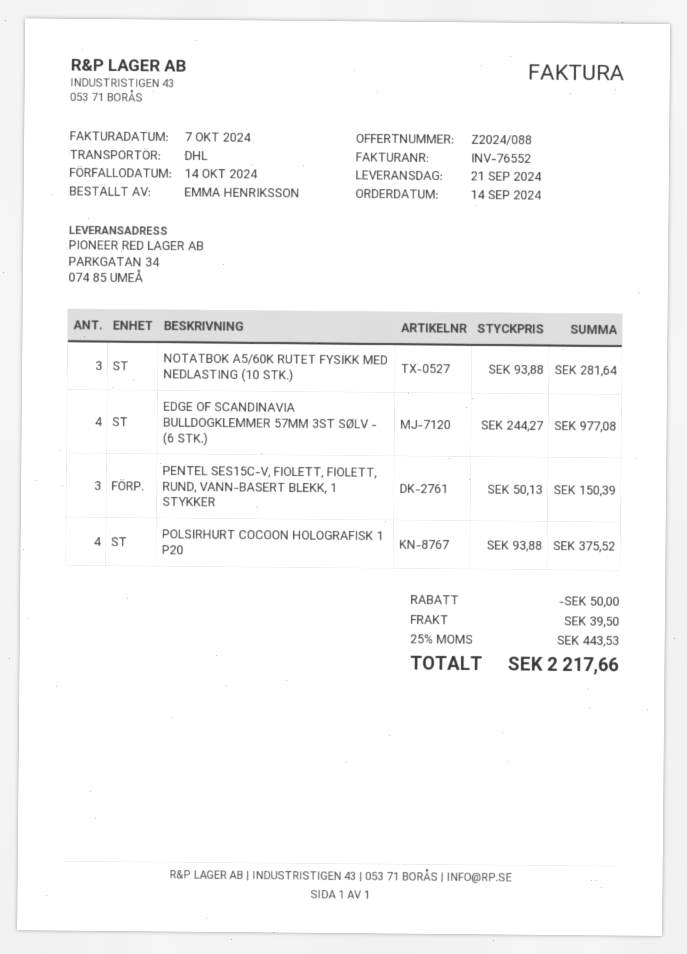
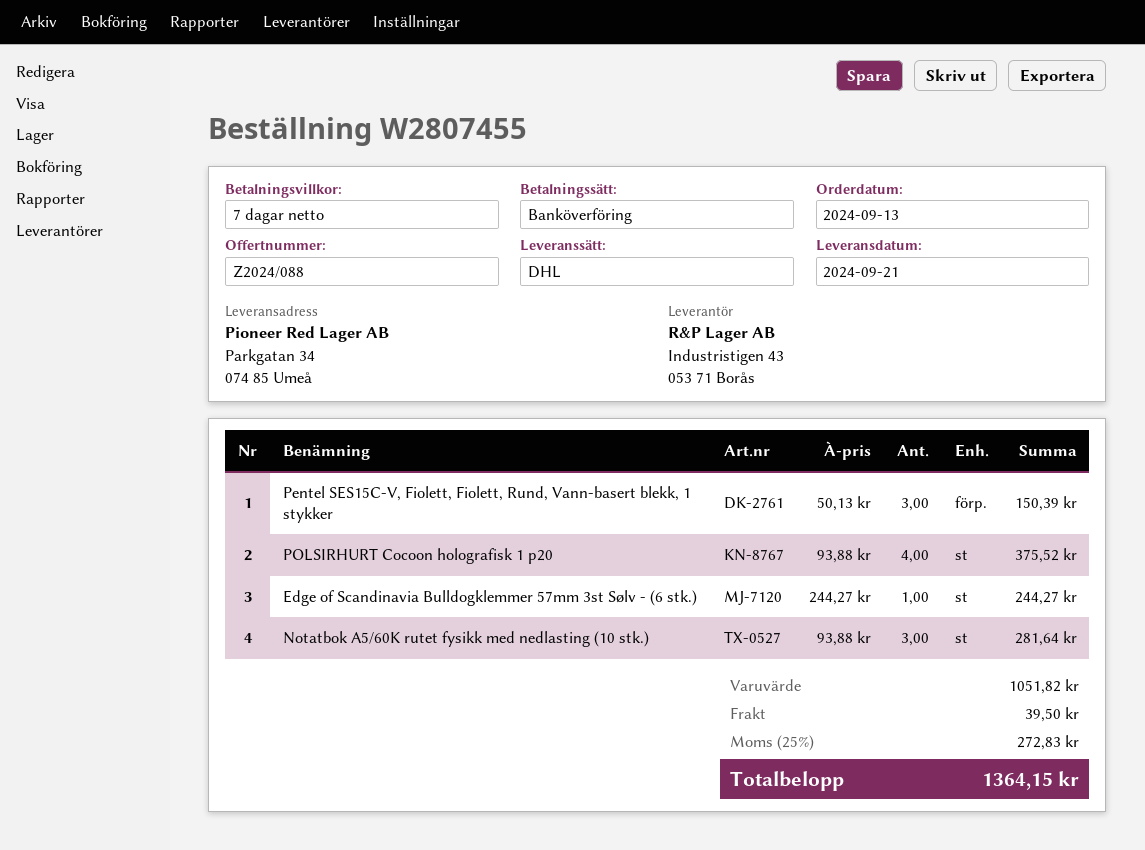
order date: 2024-09-14 -> 2024-09-13
EDGE OF SCANDINAVIA BULLDOGKLEMMER 57MM 3ST SØLV - (6 STK.): 4 x 244.27 = 977.08 -> 1 x 244.27 = 244.27
discount: 50.00 -> none
tax: 25% = 443.53 -> 25% = 272.83
total: 2217.66 -> 1364.15

